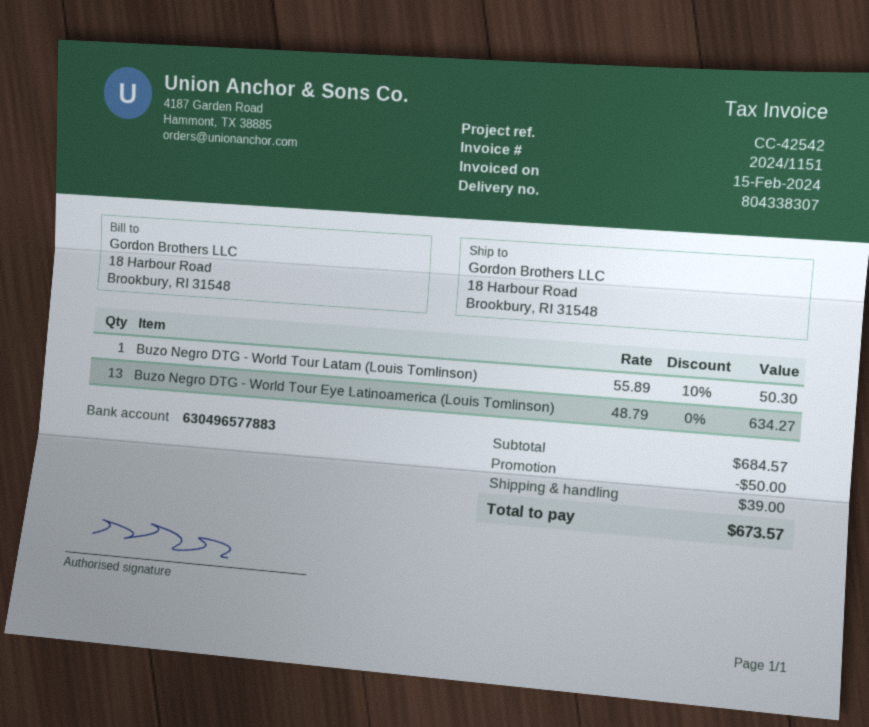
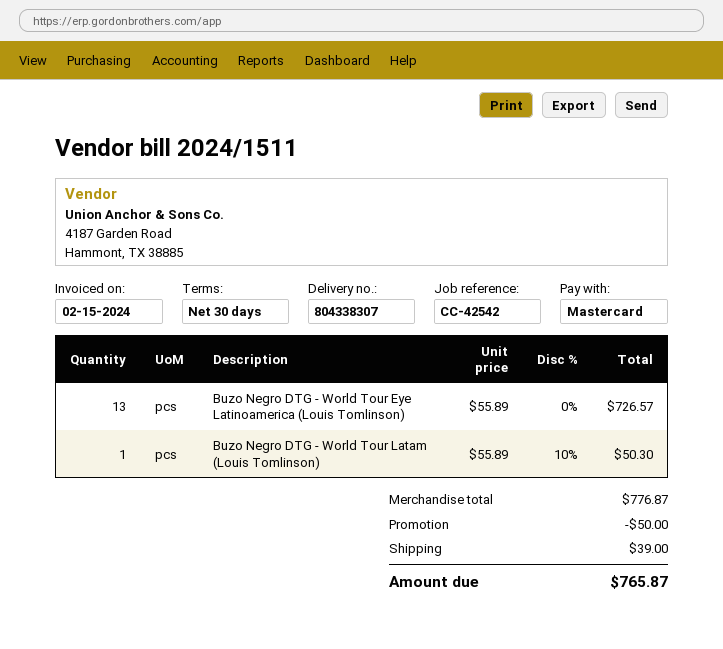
invoice number: 2024/1151 -> 2024/1511
Buzo Negro DTG - World Tour Eye Latinoamerica (Louis Tomlinson): 13 x 48.79 = 634.27 -> 13 x 55.89 = 726.57
subtotal: 684.57 -> 776.87
total: 673.57 -> 765.87

